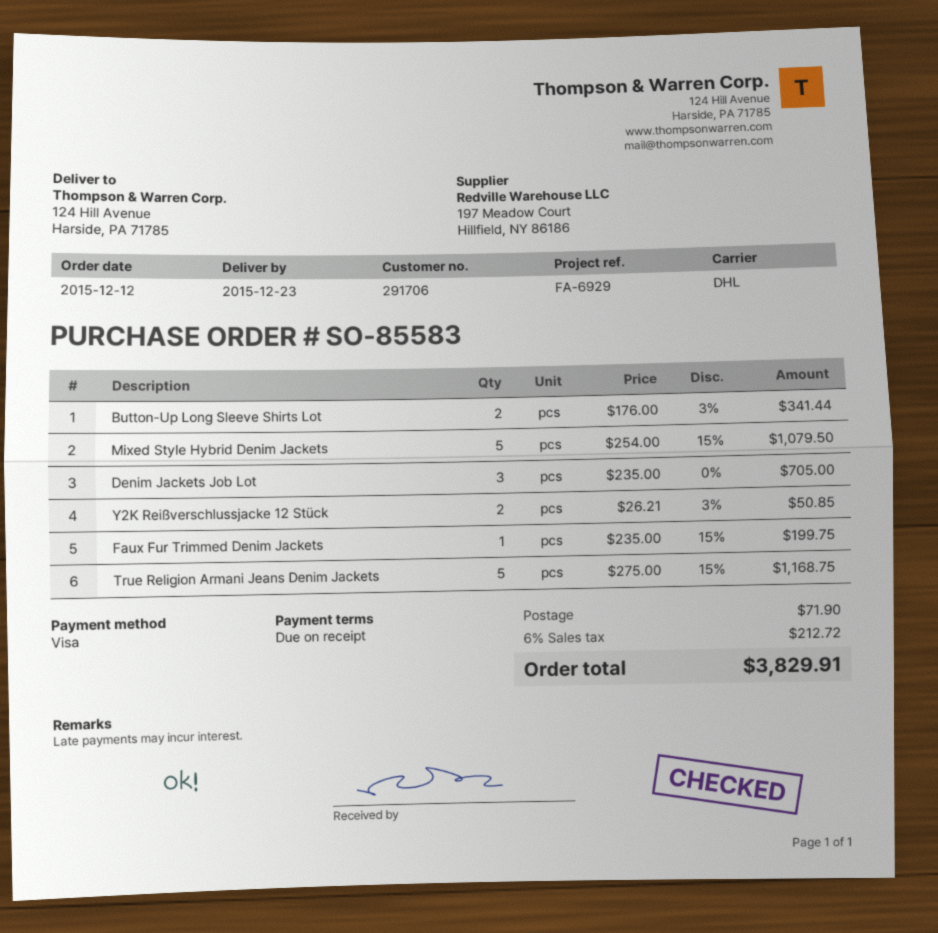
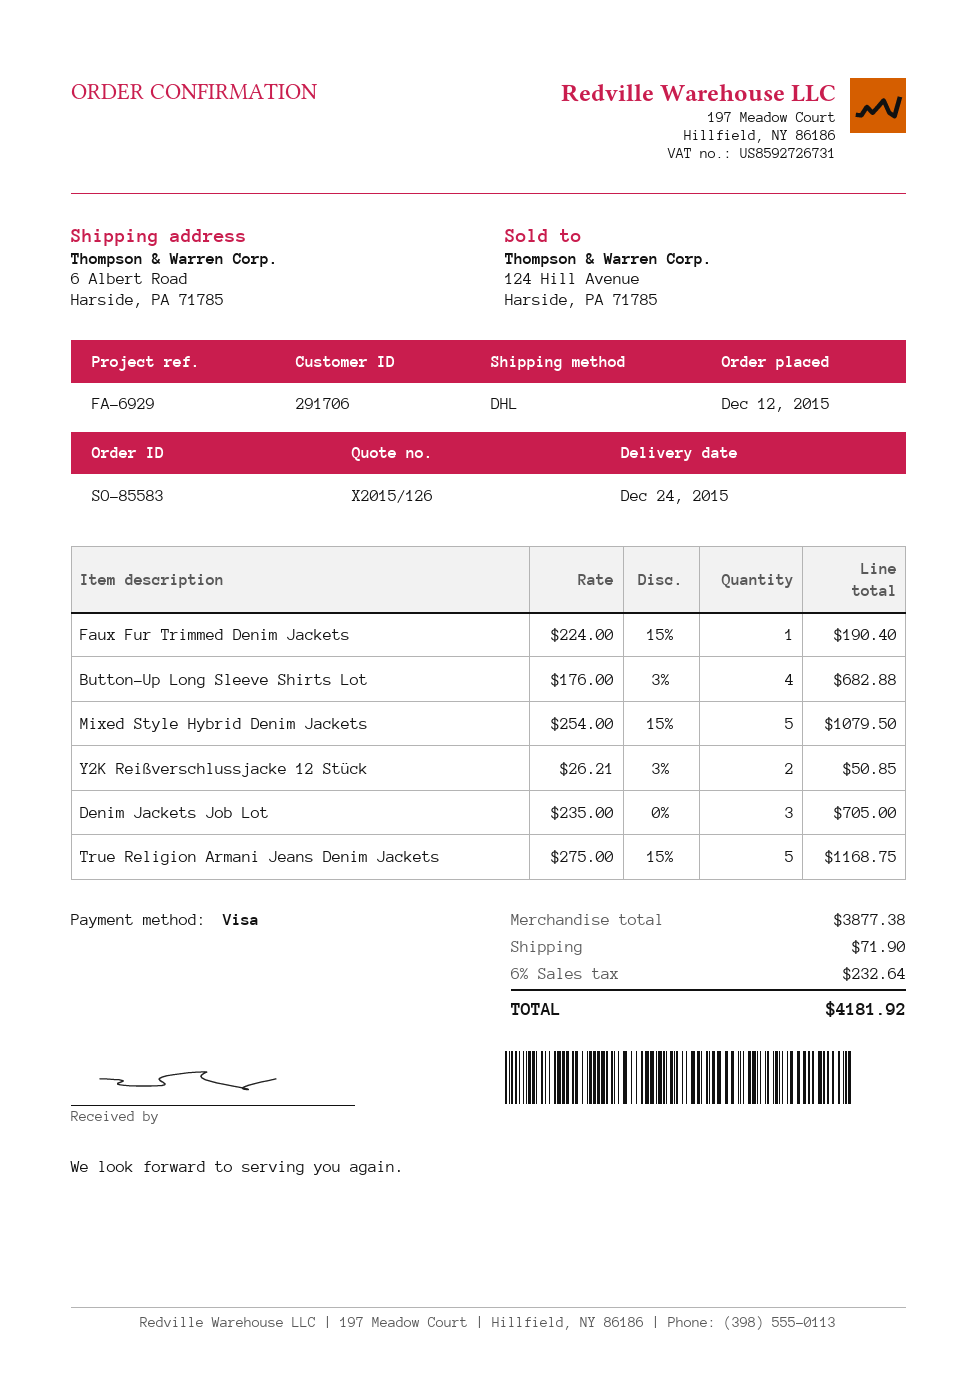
delivery date: 2015-12-23 -> 2015-12-24
ship to: 124 Hill Avenue, Harside, PA 71785 -> 6 Albert Road, Harside, PA 71785
Button-Up Long Sleeve Shirts Lot: 2 x 176.00 - 3% = 341.44 -> 4 x 176.00 - 3% = 682.88
Faux Fur Trimmed Denim Jackets: 1 x 235.00 - 15% = 199.75 -> 1 x 224.00 - 15% = 190.40
tax: 6% = 212.72 -> 6% = 232.64
total: 3829.91 -> 4181.92

